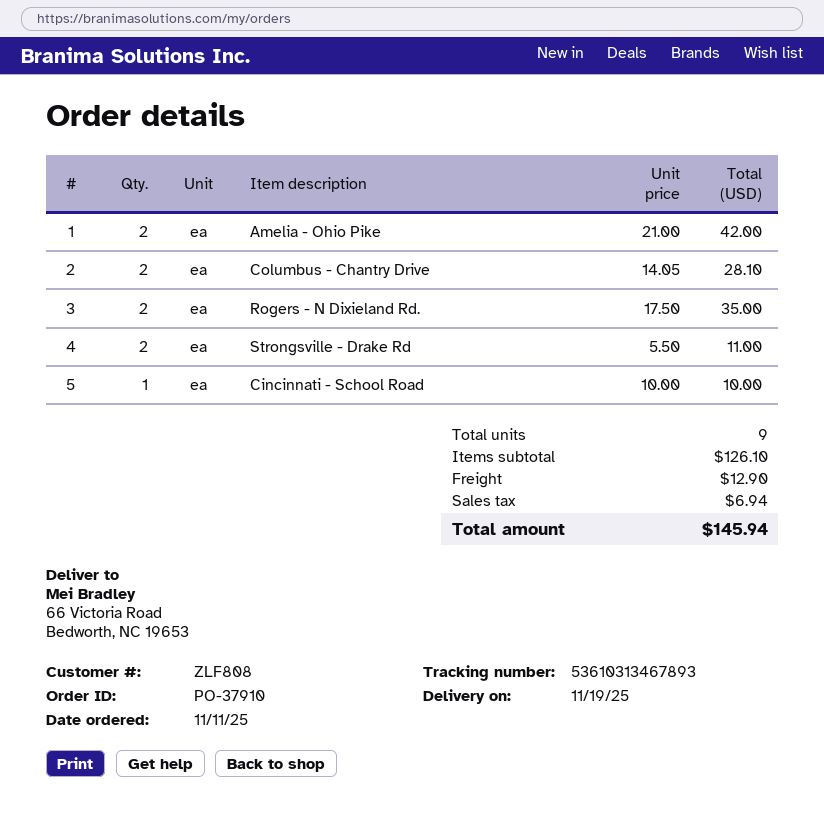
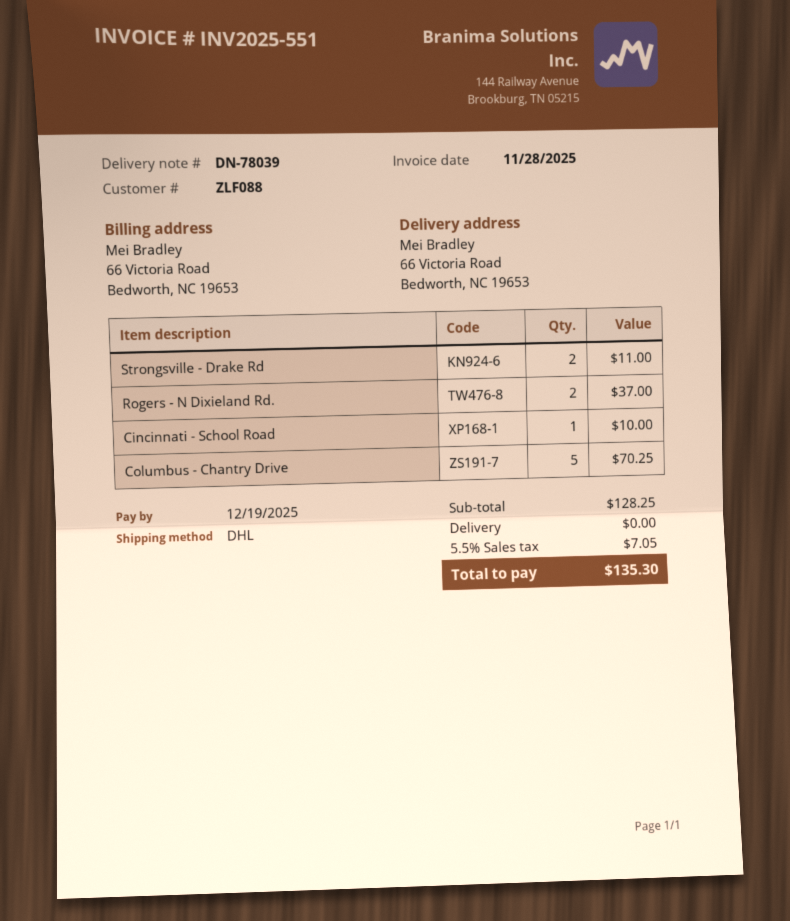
customer number: ZLF808 -> ZLF088
Amelia - Ohio Pike: 2 for 42.00 -> none
Columbus - Chantry Drive: 2 for 28.10 -> 5 for 70.25
Rogers - N Dixieland Rd.: 2 for 35.00 -> 2 for 37.00
subtotal: 126.10 -> 128.25
shipping: 12.90 -> 0.00
tax: 6.94 -> 7.05
total: 145.94 -> 135.30

